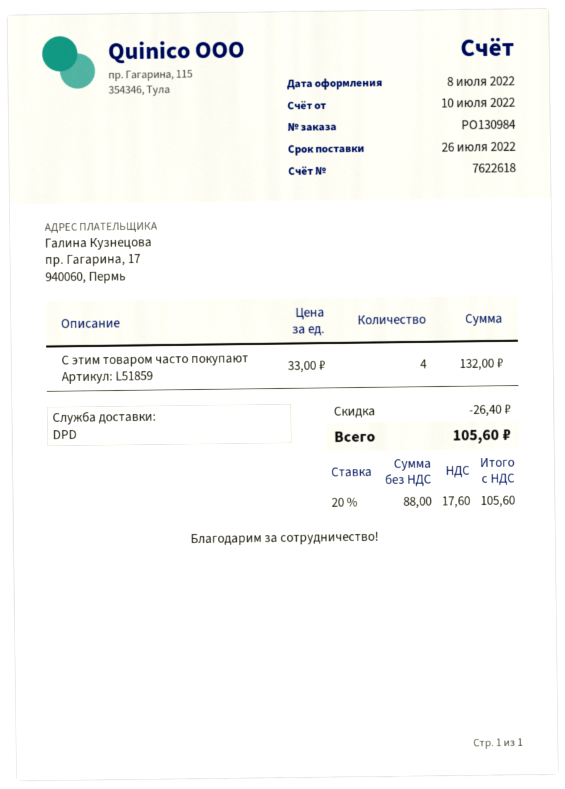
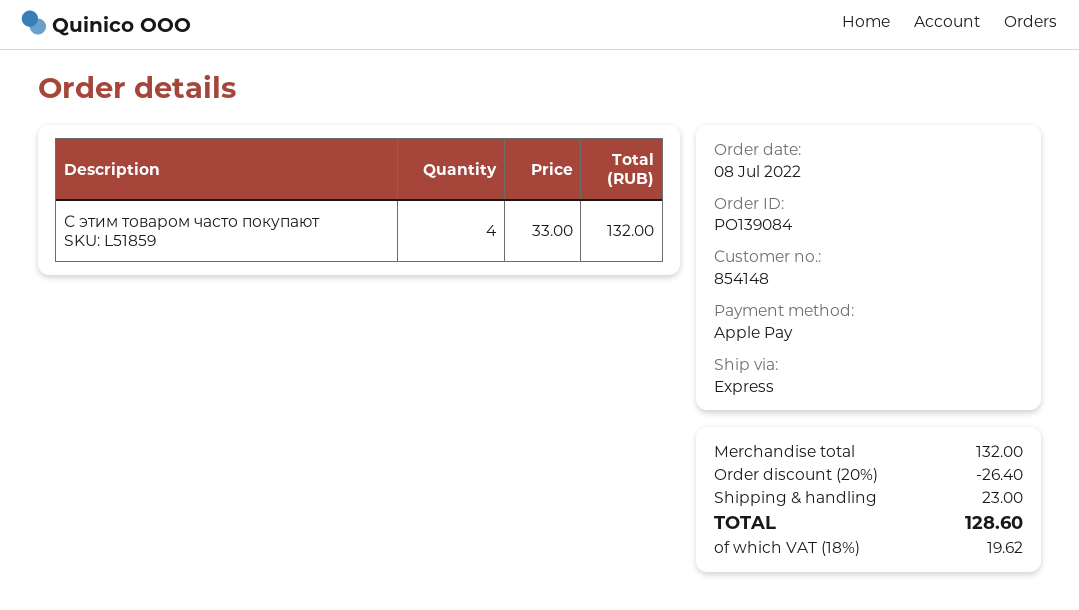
order number: PO130984 -> PO139084
shipping method: DPD -> express
shipping: none -> 23.00
tax: 20% = 17.60 -> 18% = 19.62
total: 105.60 -> 128.60

